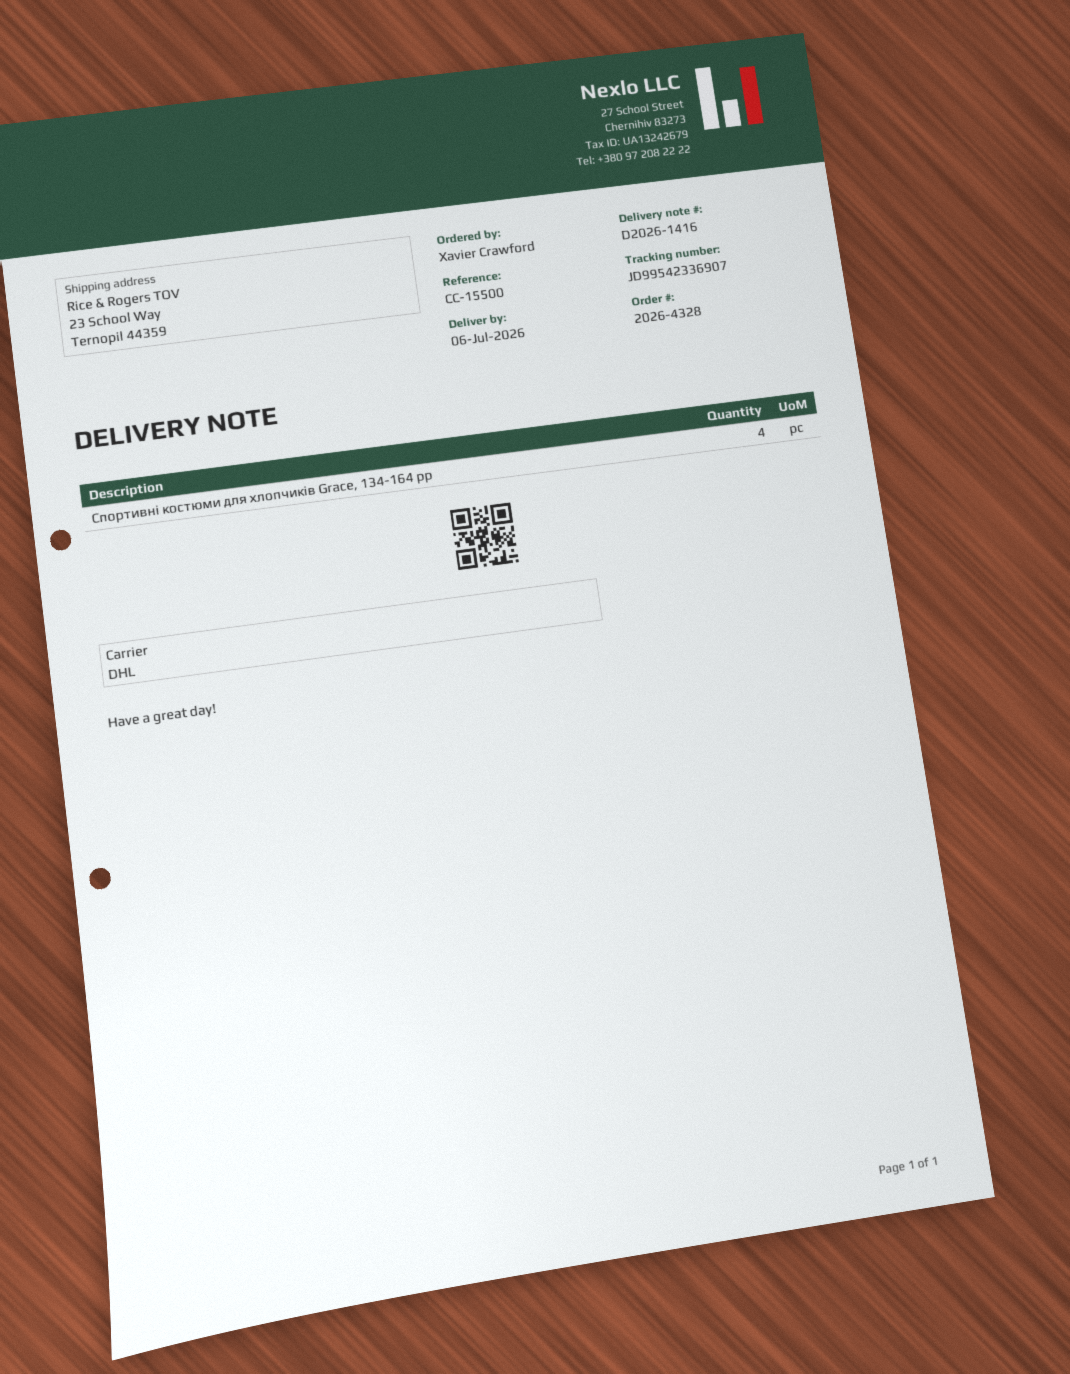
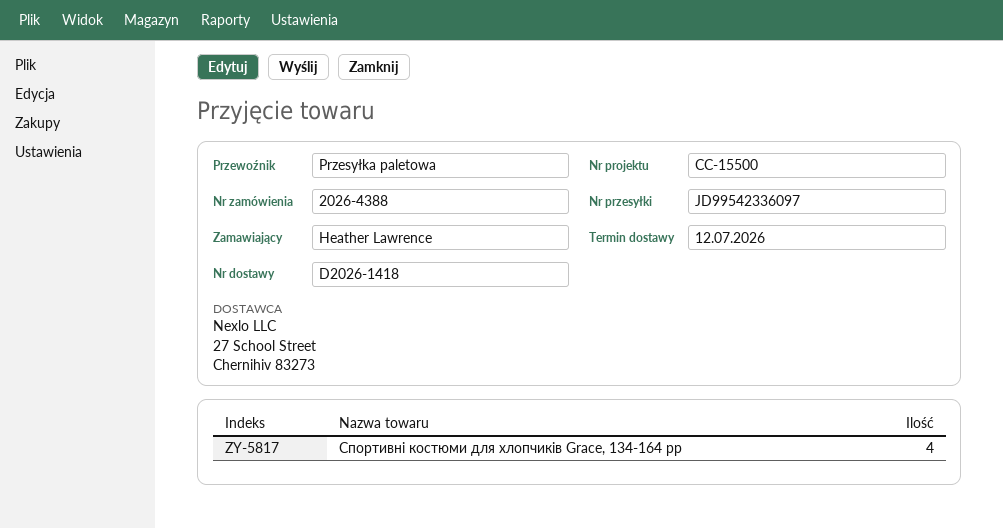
order number: 2026-4328 -> 2026-4388
delivery note number: D2026-1416 -> D2026-1418
delivery date: 2026-07-06 -> 2026-07-12
ordered by: Xavier Crawford -> Heather Lawrence
shipping method: DHL -> pallet freight
tracking number: JD99542336907 -> JD99542336097

